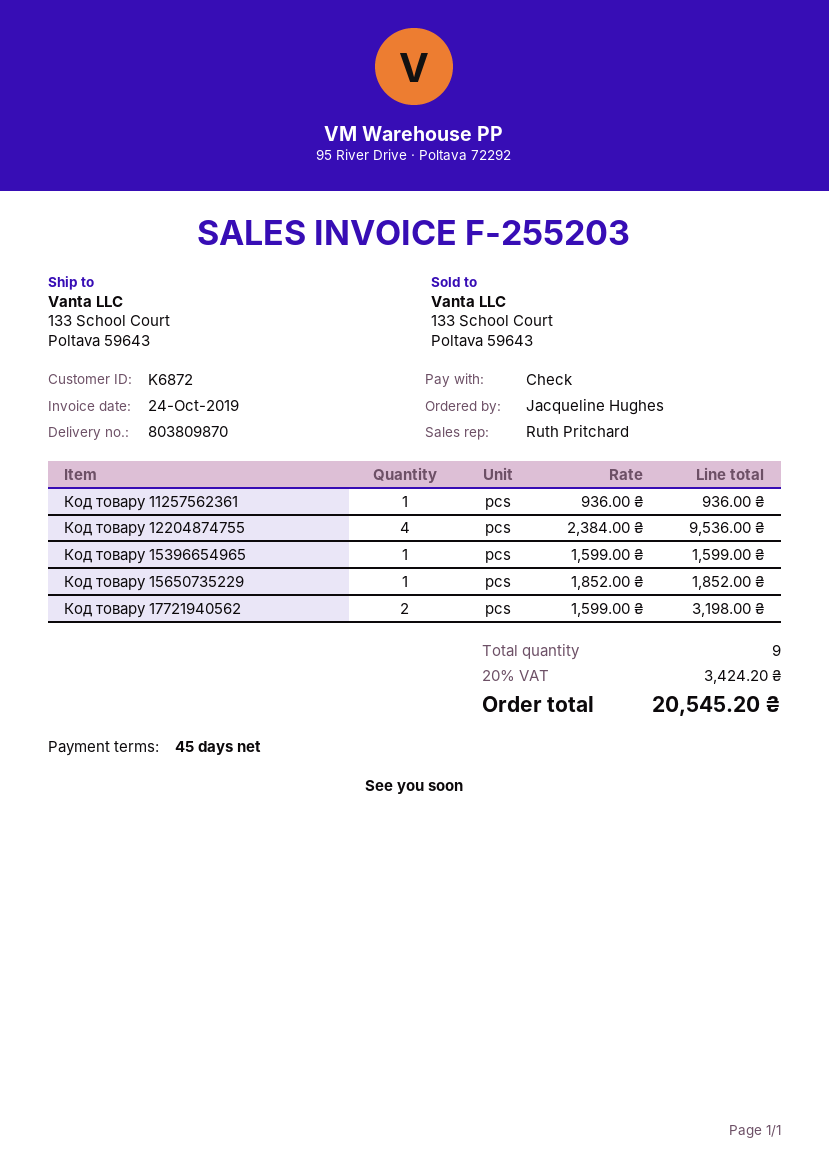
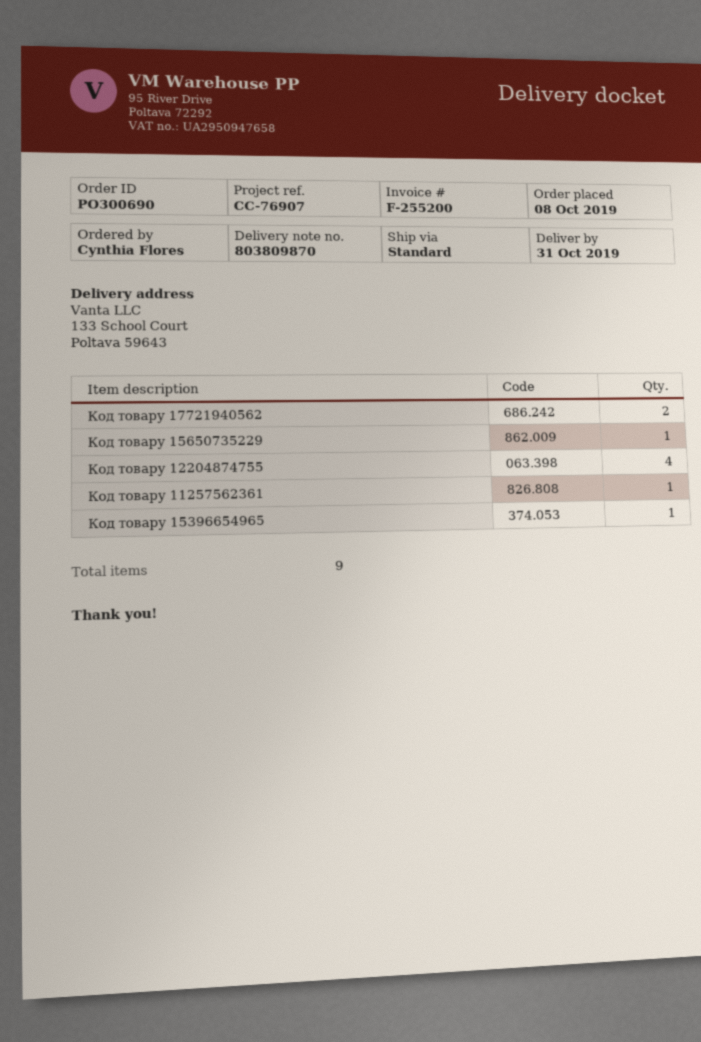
invoice number: F-255203 -> F-255200
ordered by: Jacqueline Hughes -> Cynthia Flores

